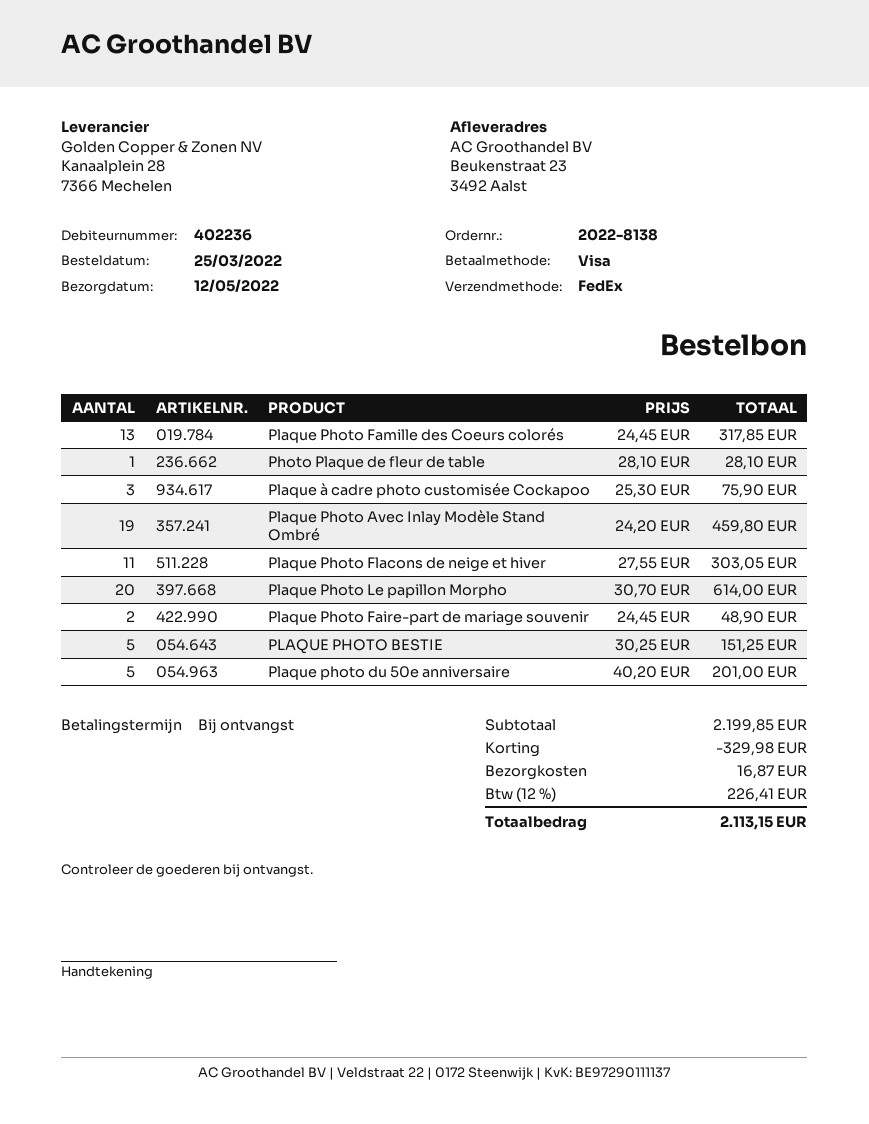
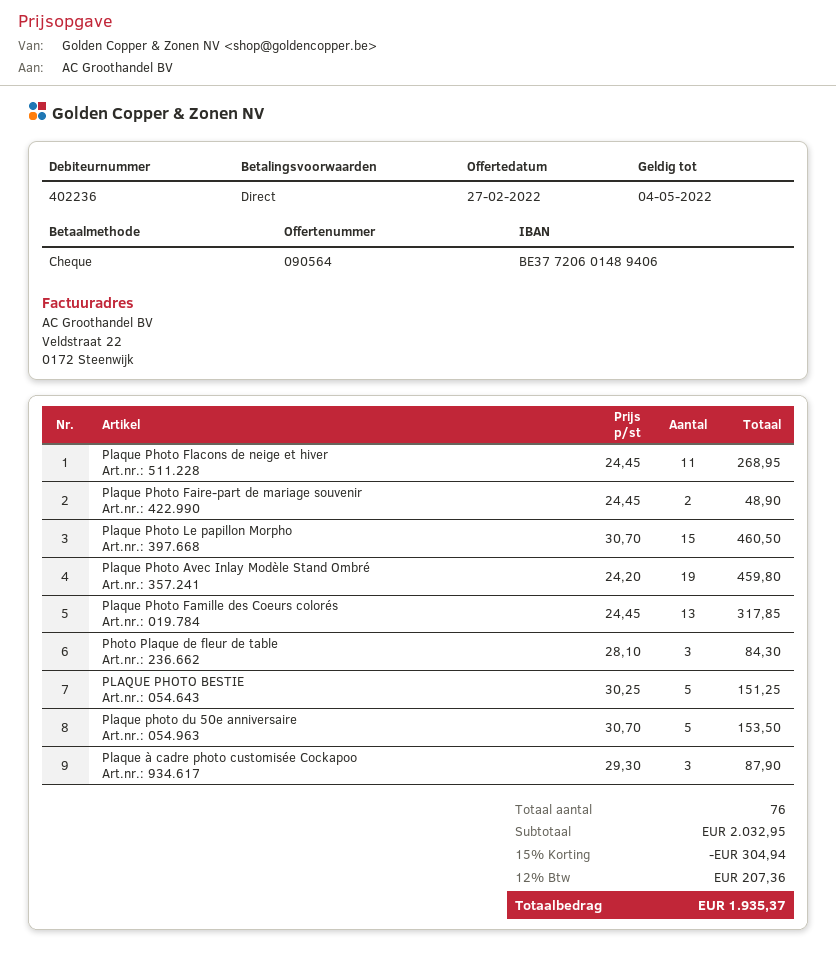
payment method: Visa -> cheque
Photo Plaque de fleur de table: 1 x 28.10 = 28.10 -> 3 x 28.10 = 84.30
Plaque à cadre photo customisée Cockapoo: 3 x 25.30 = 75.90 -> 3 x 29.30 = 87.90
Plaque Photo Flacons de neige et hiver: 11 x 27.55 = 303.05 -> 11 x 24.45 = 268.95
Plaque Photo Le papillon Morpho: 20 x 30.70 = 614.00 -> 15 x 30.70 = 460.50
Plaque photo du 50e anniversaire: 5 x 40.20 = 201.00 -> 5 x 30.70 = 153.50
subtotal: 2199.85 -> 2032.95
discount: 329.98 -> 304.94
shipping: 16.87 -> none
tax: 12% = 226.41 -> 12% = 207.36
total: 2113.15 -> 1935.37

